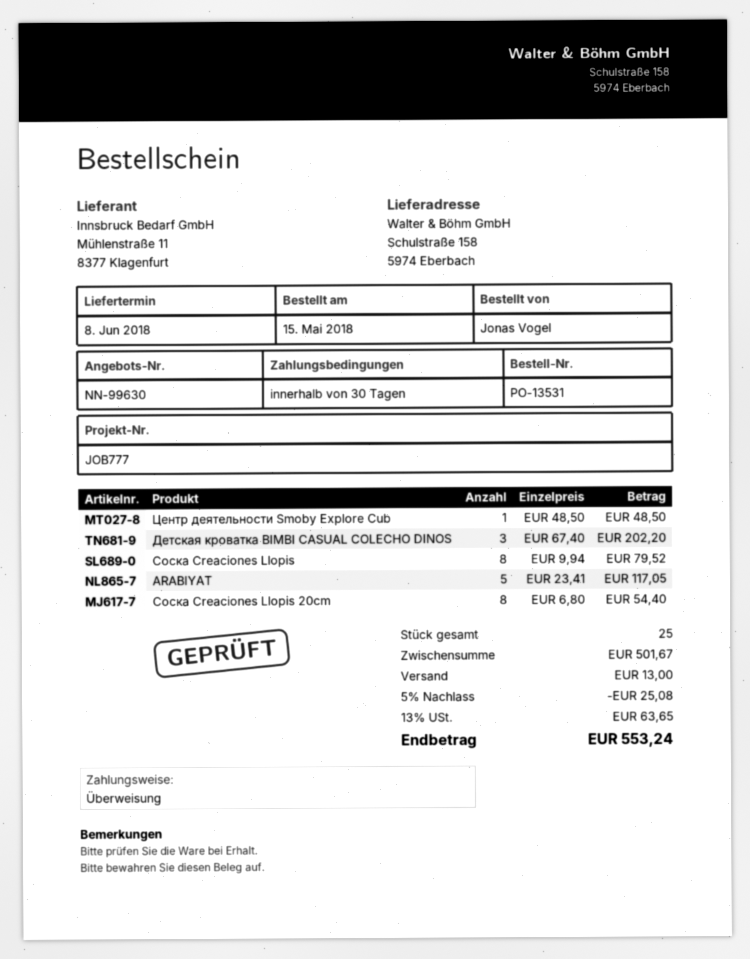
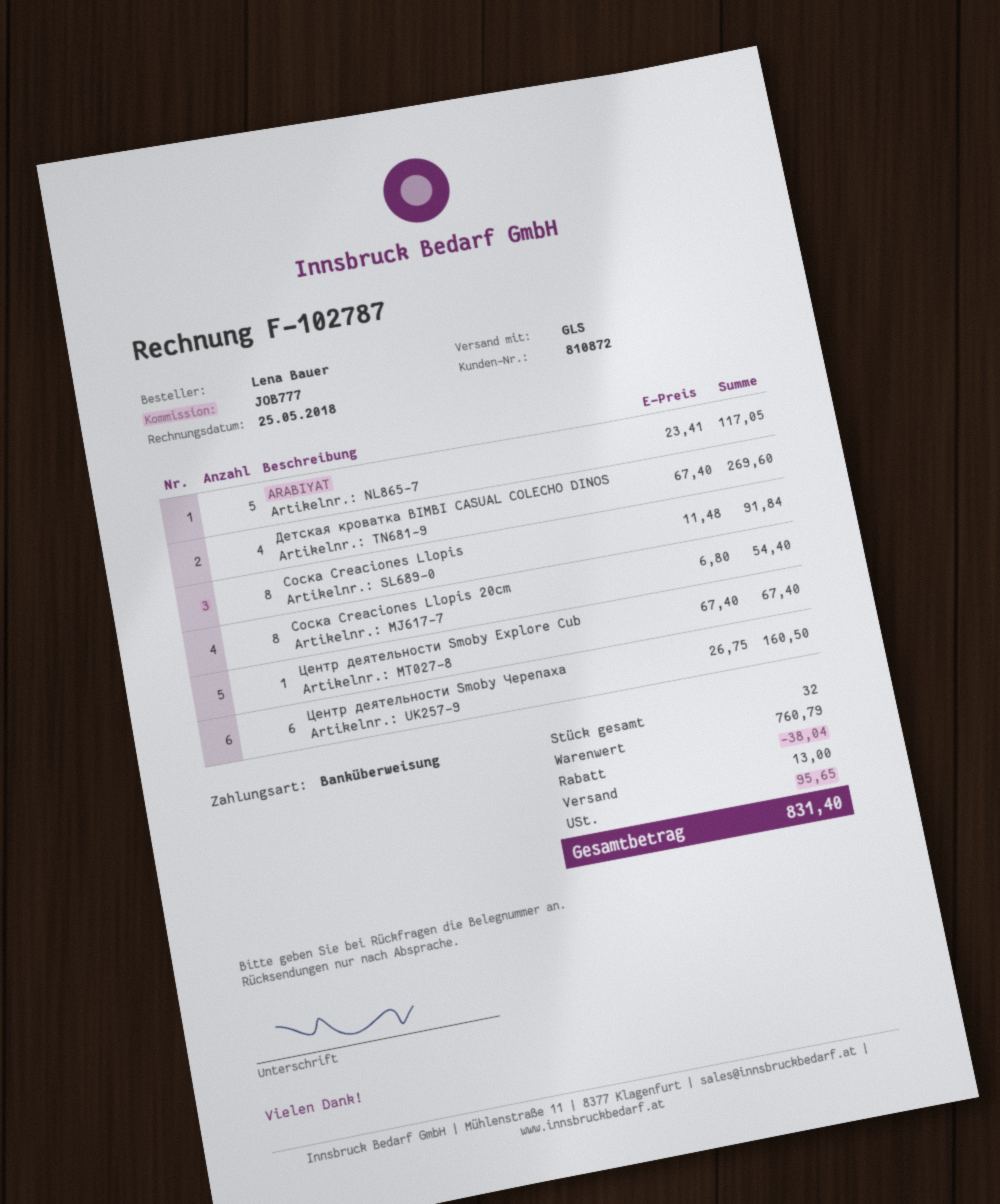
ordered by: Jonas Vogel -> Lena Bauer
Центр деятельности Smoby Explore Cub: 1 x 48.50 = 48.50 -> 1 x 67.40 = 67.40
Детская кроватка BIMBI CASUAL COLECHO DINOS: 3 x 67.40 = 202.20 -> 4 x 67.40 = 269.60
Соска Creaciones Llopis: 8 x 9.94 = 79.52 -> 8 x 11.48 = 91.84
Центр деятельности Smoby Черепаха: none -> 6 x 26.75 = 160.50
total quantity: 25 -> 32
subtotal: 501.67 -> 760.79
discount: 25.08 -> 38.04
tax: 63.65 -> 95.65
total: 553.24 -> 831.40

